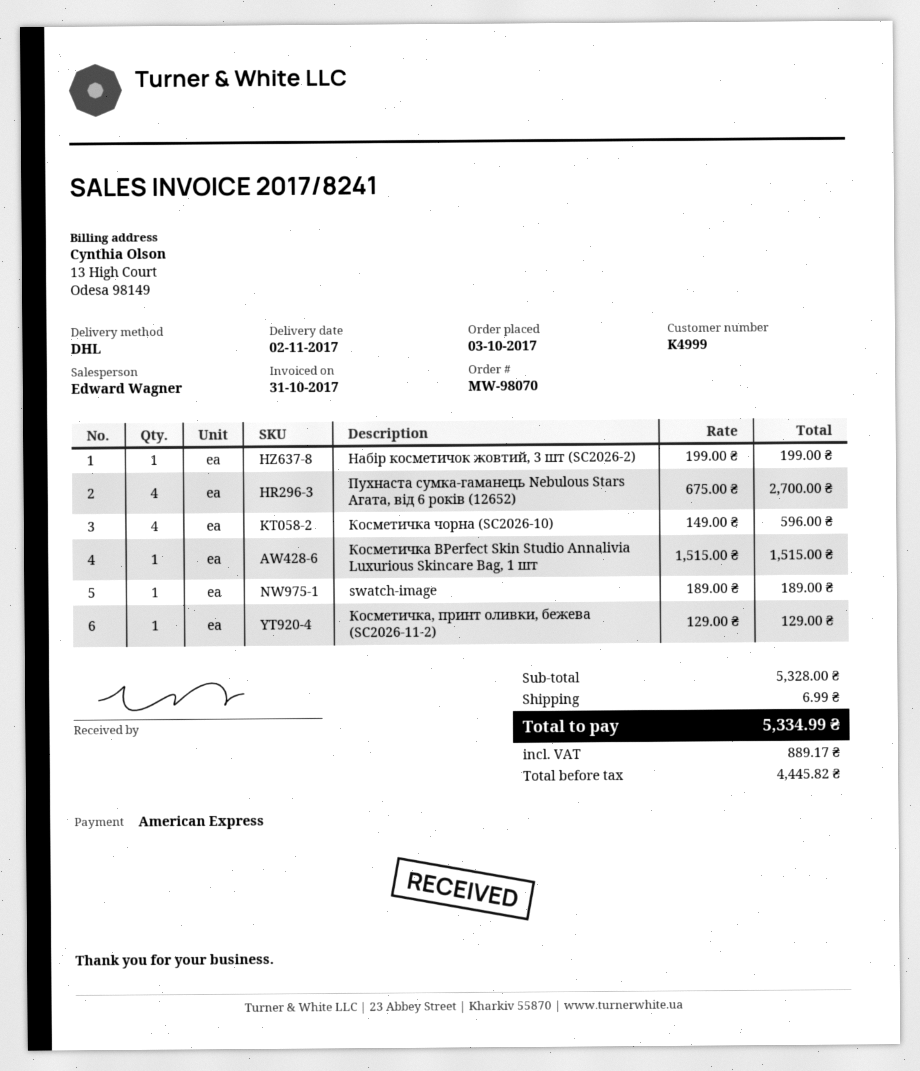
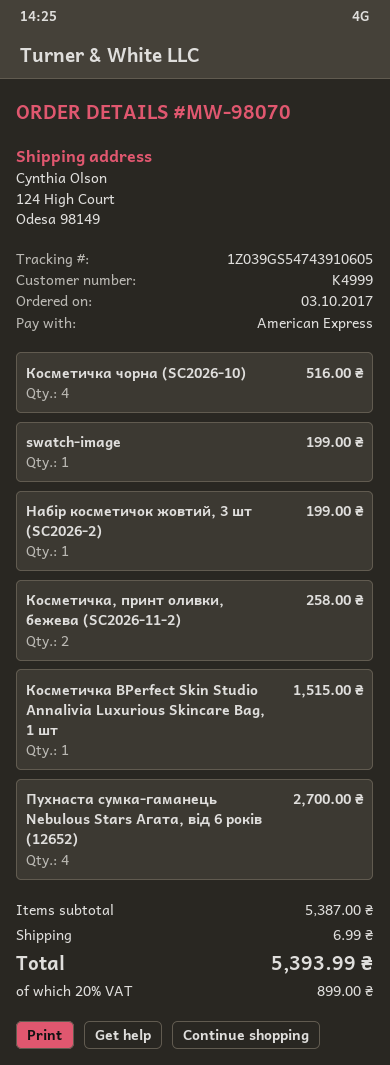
Косметичка чорна (SC2026-10): 4 for 596.00 -> 4 for 516.00
swatch-image: 1 for 189.00 -> 1 for 199.00
Косметичка, принт оливки, бежева (SC2026-11-2): 1 for 129.00 -> 2 for 258.00
subtotal: 5328.00 -> 5387.00
tax: 889.17 -> 899.00
total: 5334.99 -> 5393.99

